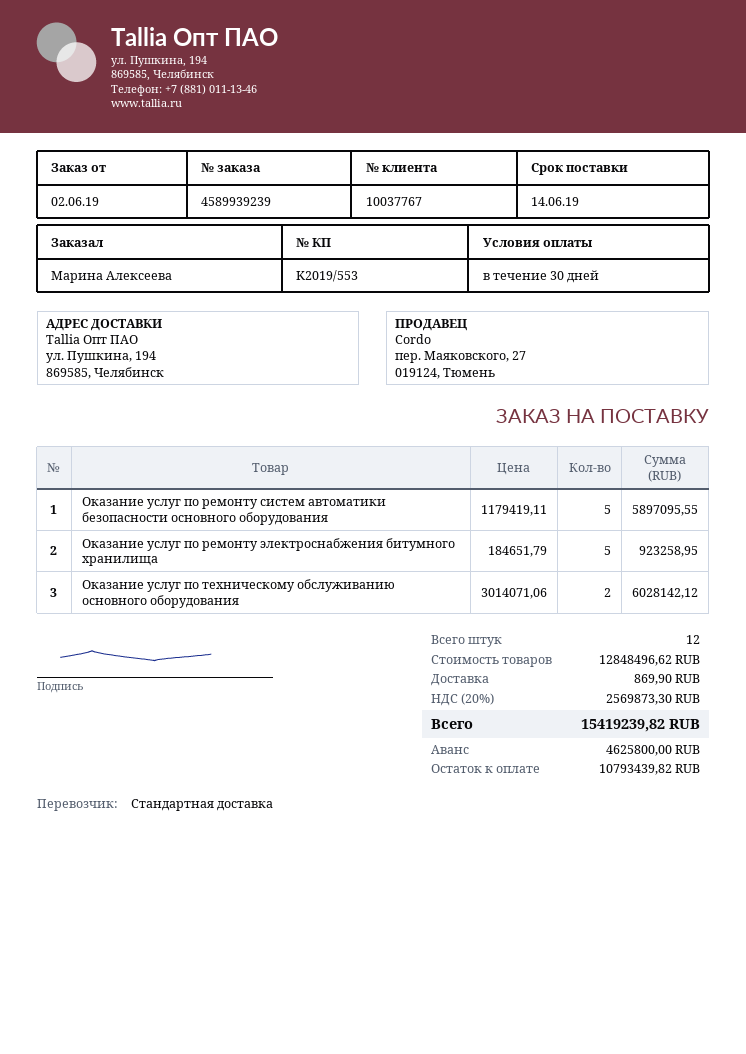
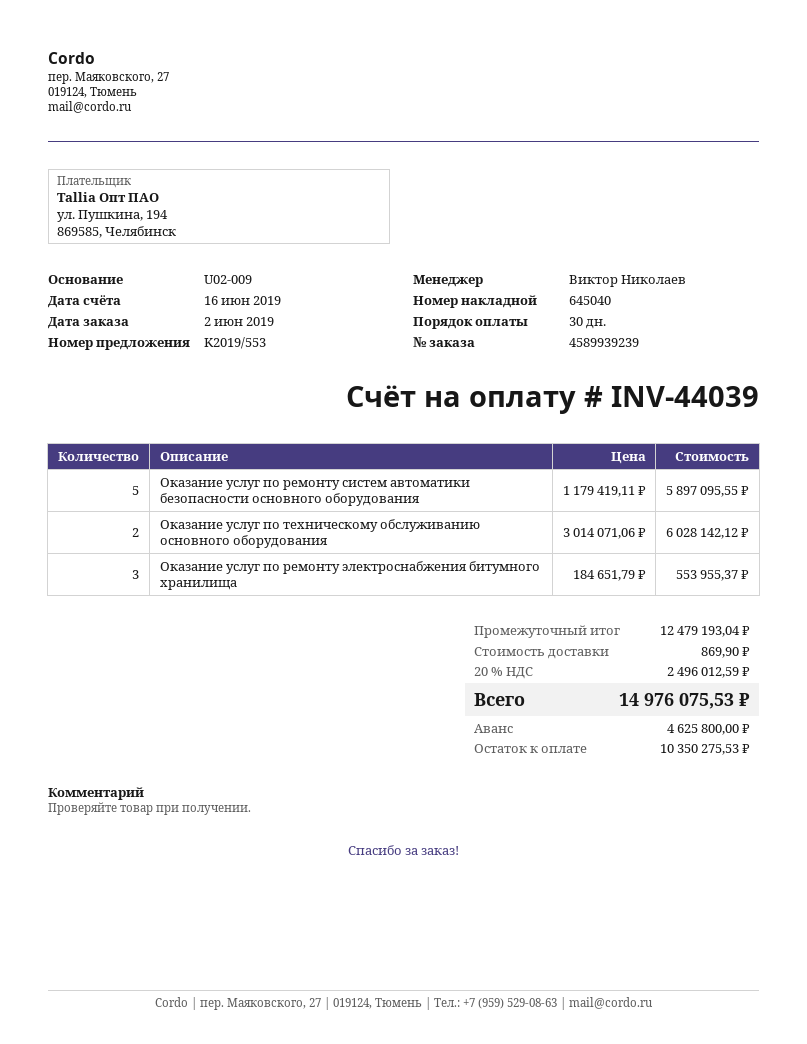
Оказание услуг по ремонту электроснабжения битумного хранилища: 5 x 184651.79 = 923258.95 -> 3 x 184651.79 = 553955.37
subtotal: 12848496.62 -> 12479193.04
tax: 20% = 2569873.30 -> 20% = 2496012.59
total: 15419239.82 -> 14976075.53
balance: 10793439.82 -> 10350275.53

